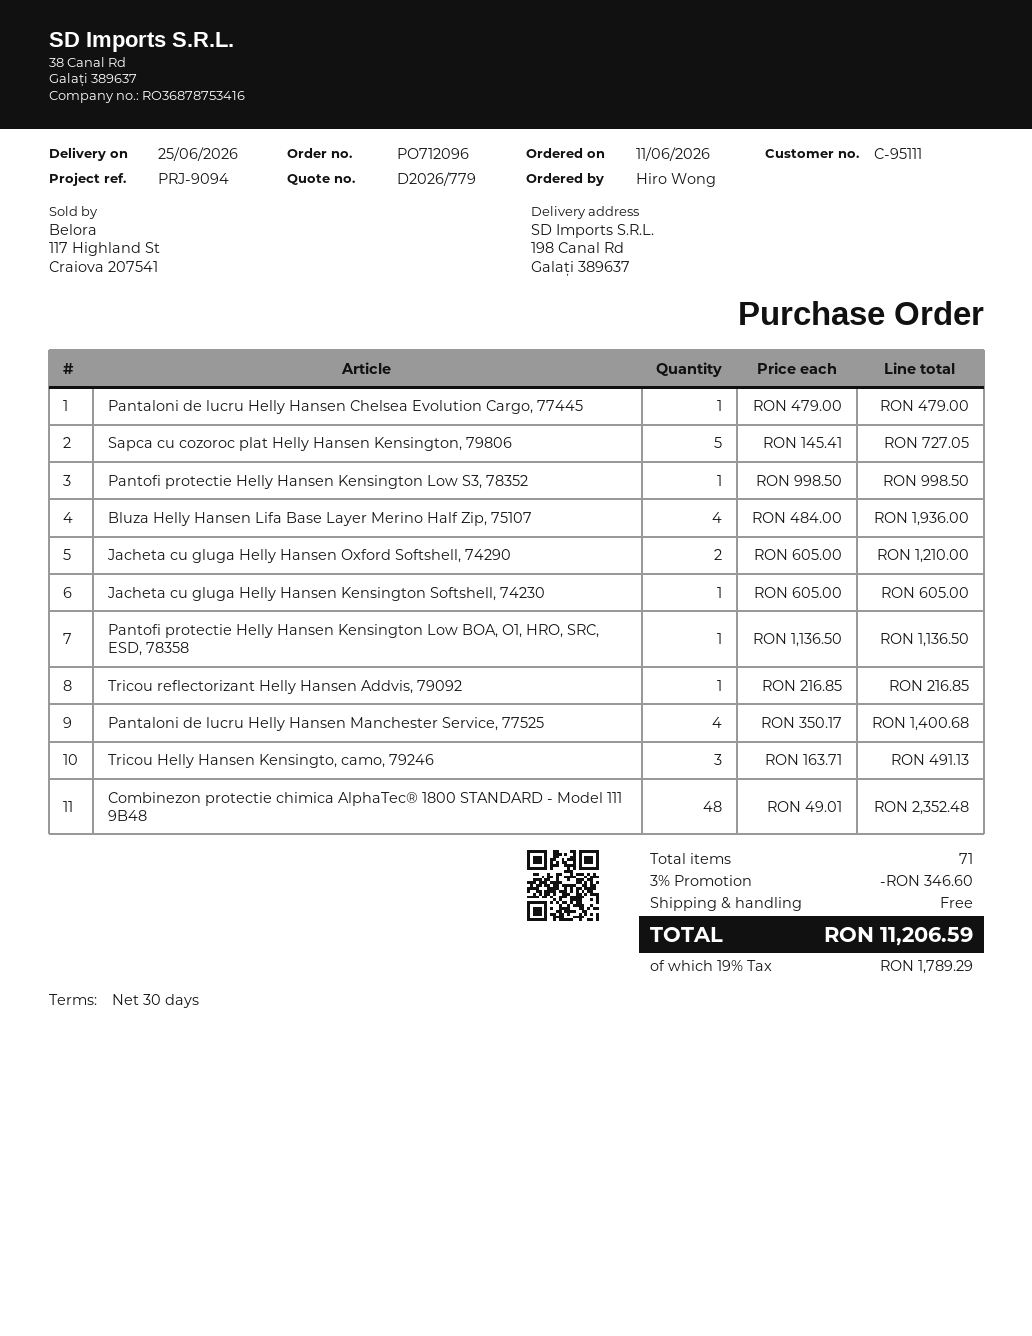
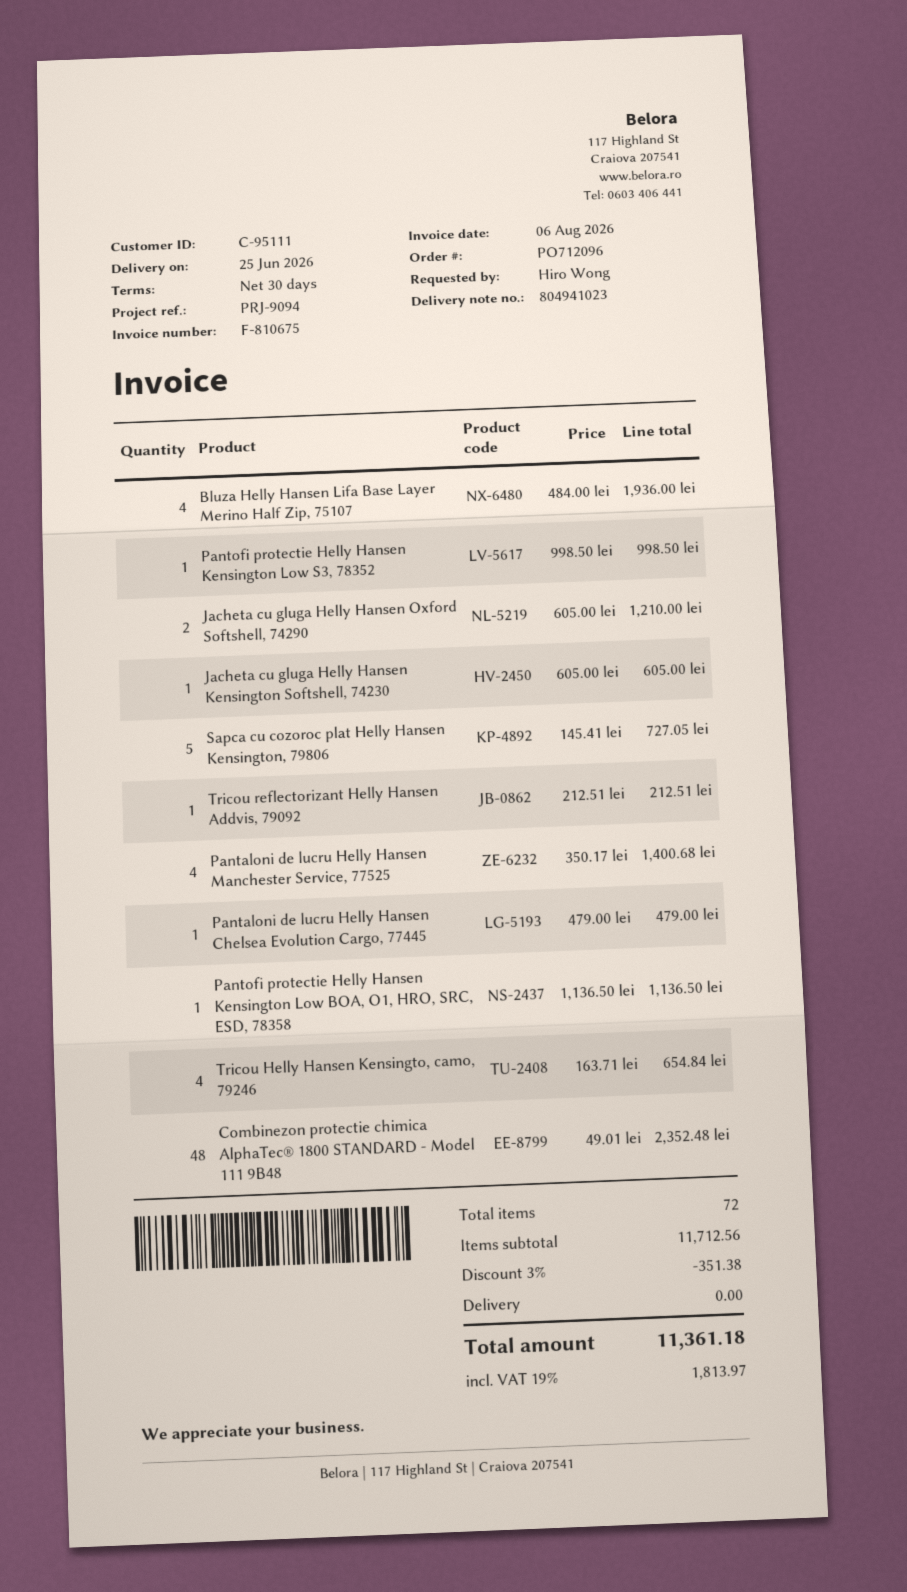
Tricou reflectorizant Helly Hansen Addvis, 79092: 1 x 216.85 = 216.85 -> 1 x 212.51 = 212.51
Tricou Helly Hansen Kensingto, camo, 79246: 3 x 163.71 = 491.13 -> 4 x 163.71 = 654.84
total quantity: 71 -> 72
discount: 3% = 346.60 -> 3% = 351.38
tax: 19% = 1789.29 -> 19% = 1813.97
total: 11206.59 -> 11361.18

